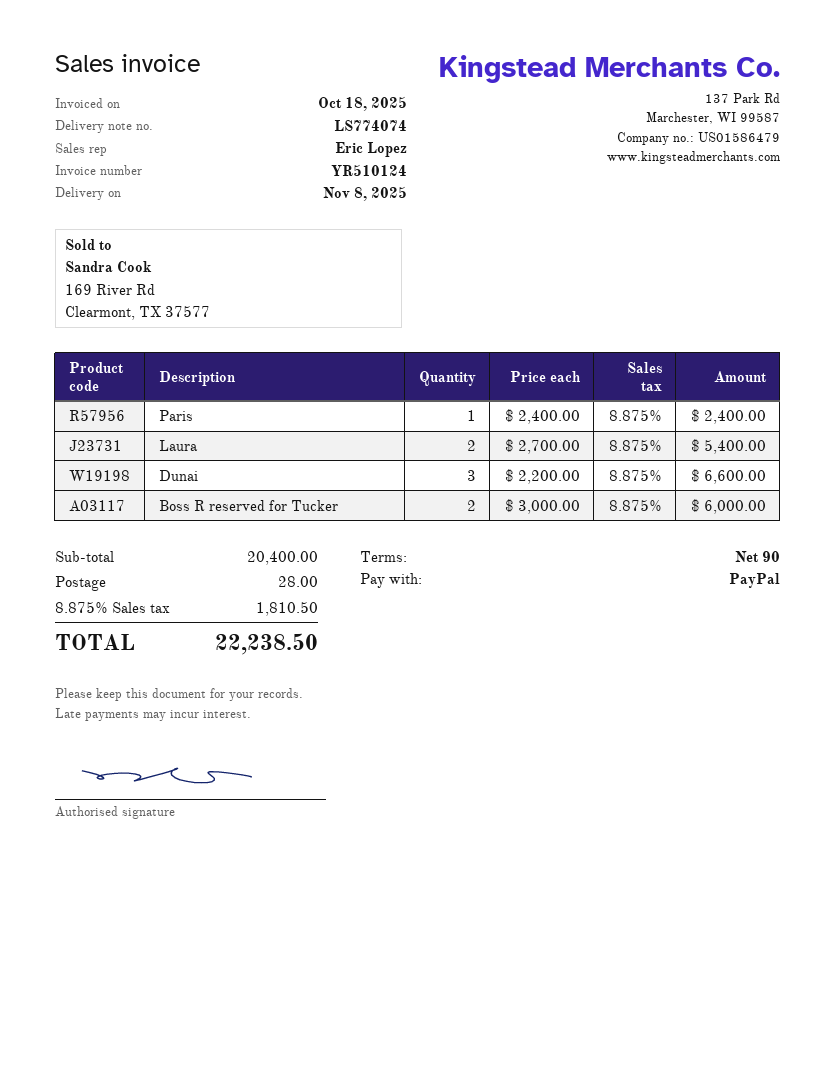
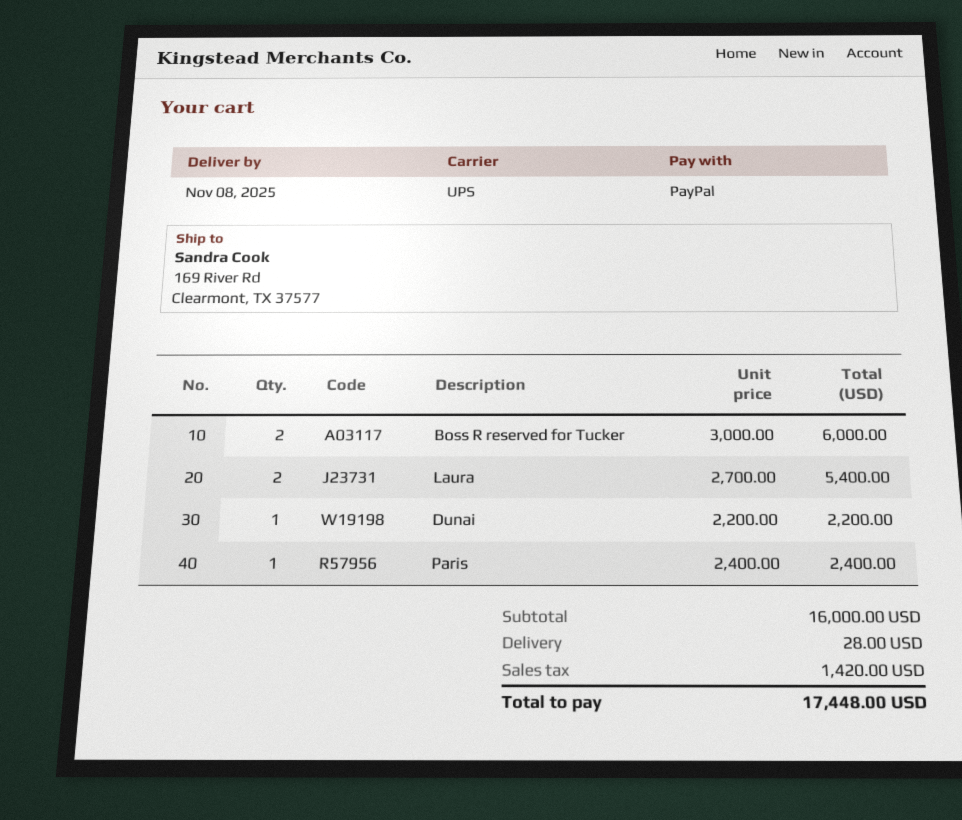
Dunai: 3 x 2200.00 = 6600.00 -> 1 x 2200.00 = 2200.00
subtotal: 20400.00 -> 16000.00
tax: 1810.50 -> 1420.00
total: 22238.50 -> 17448.00

